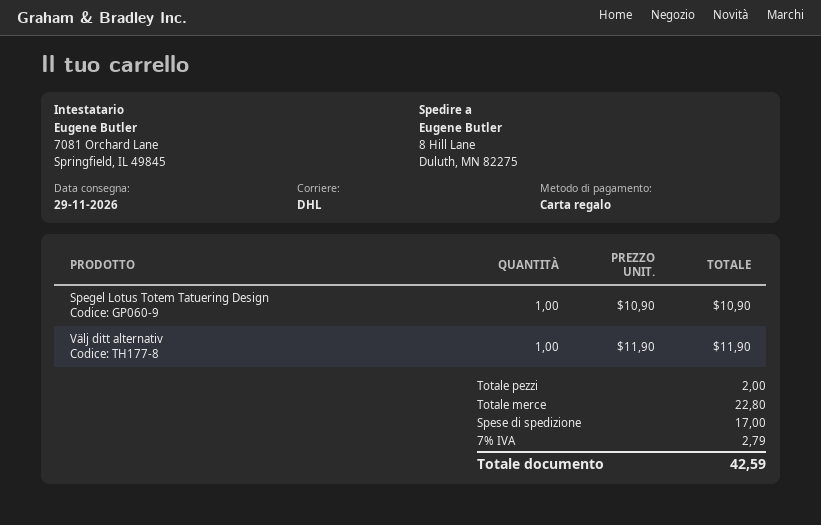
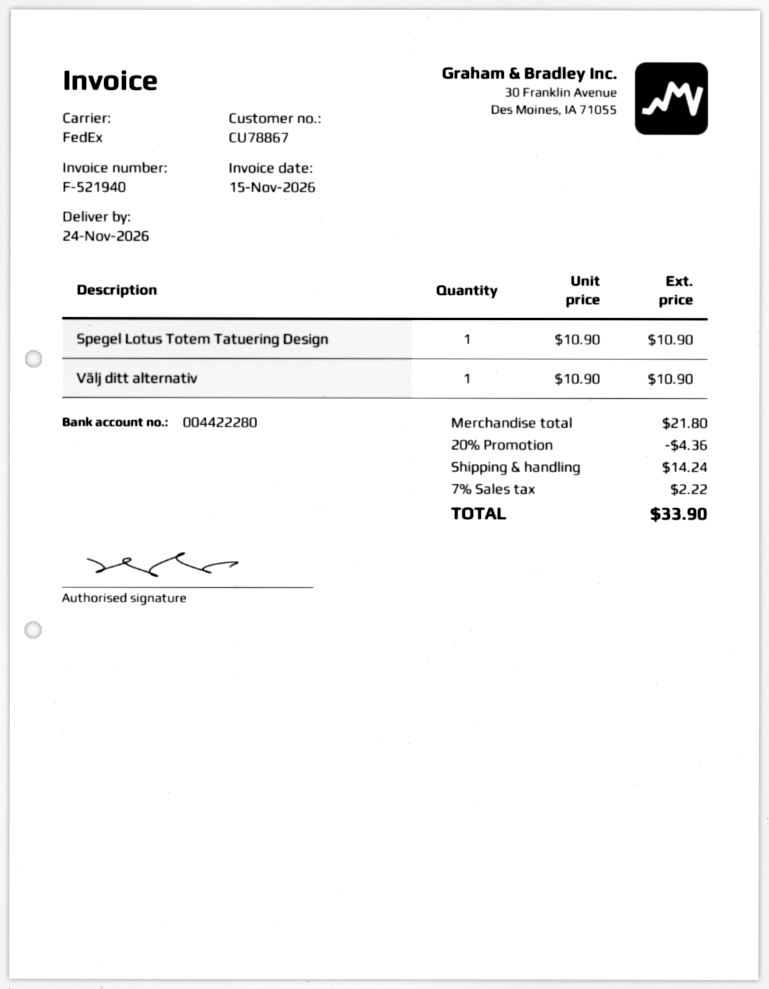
delivery date: 2026-11-29 -> 2026-11-24
shipping method: DHL -> FedEx
Välj ditt alternativ: 1 x 11.90 = 11.90 -> 1 x 10.90 = 10.90
subtotal: 22.80 -> 21.80
discount: none -> 20% = 4.36
shipping: 17.00 -> 14.24
tax: 7% = 2.79 -> 7% = 2.22
total: 42.59 -> 33.90

